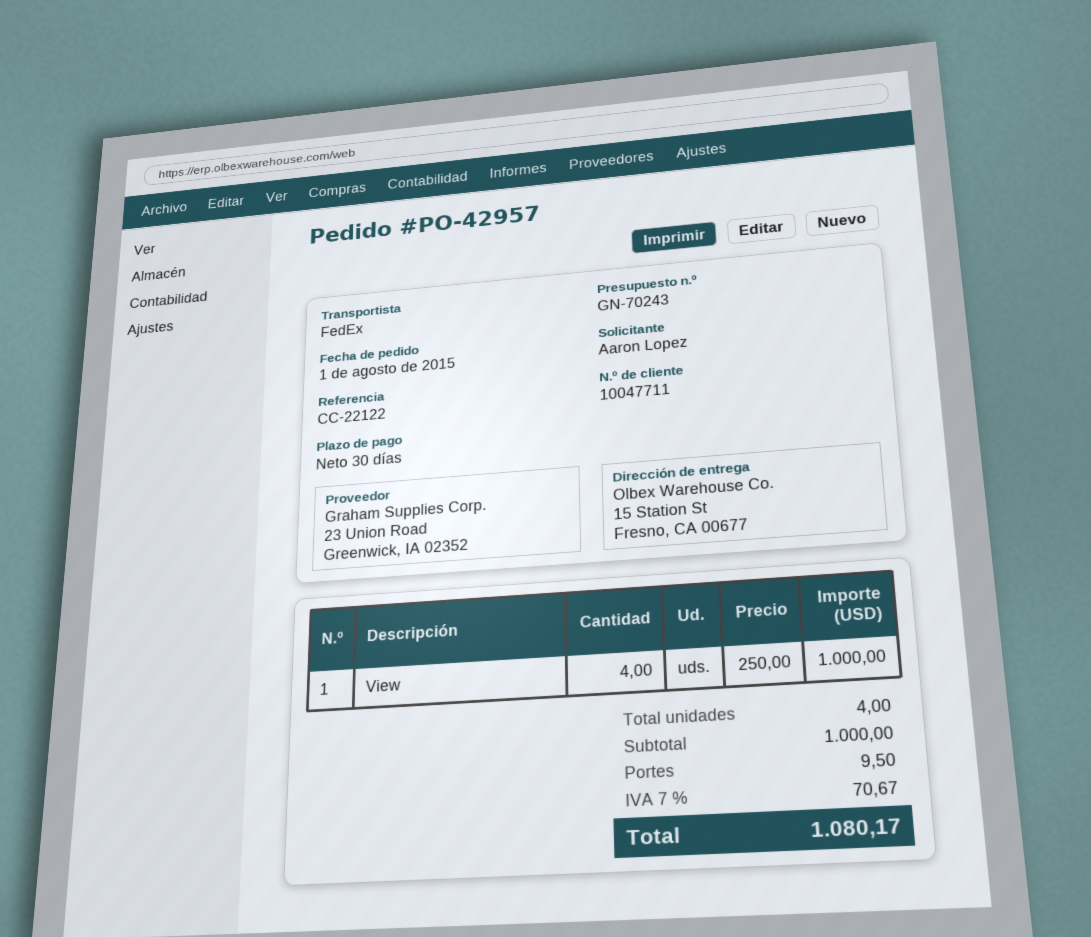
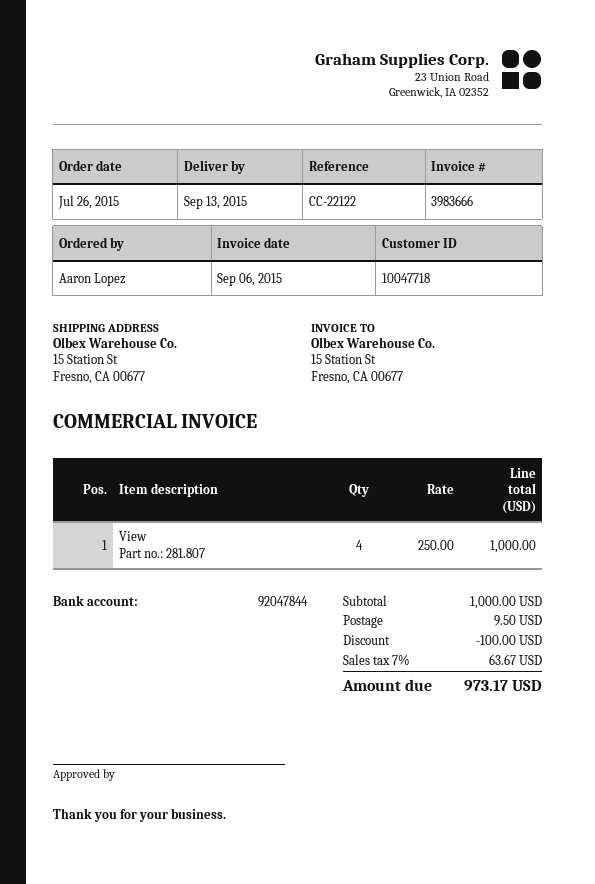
order date: 2015-08-01 -> 2015-07-26
customer number: 10047711 -> 10047718
discount: none -> 100.00
tax: 7% = 70.67 -> 7% = 63.67
total: 1080.17 -> 973.17

